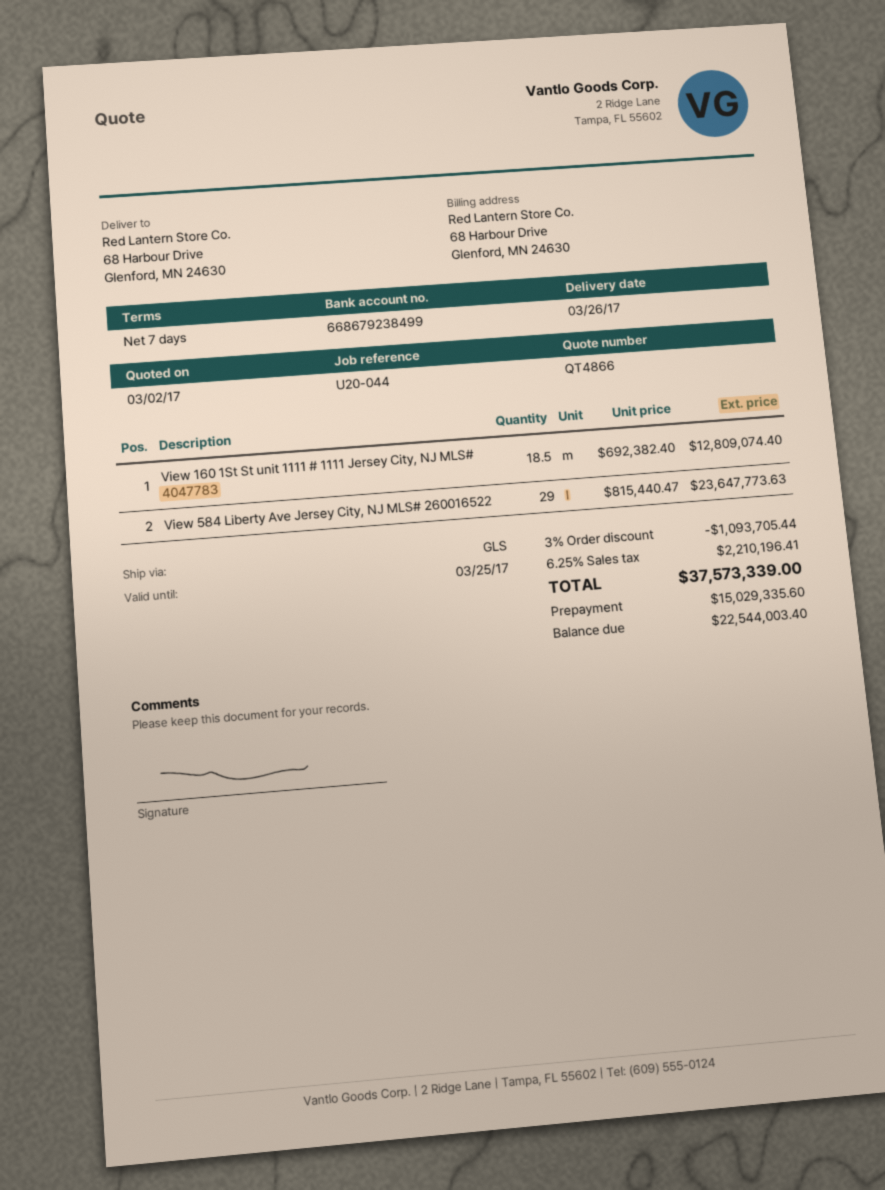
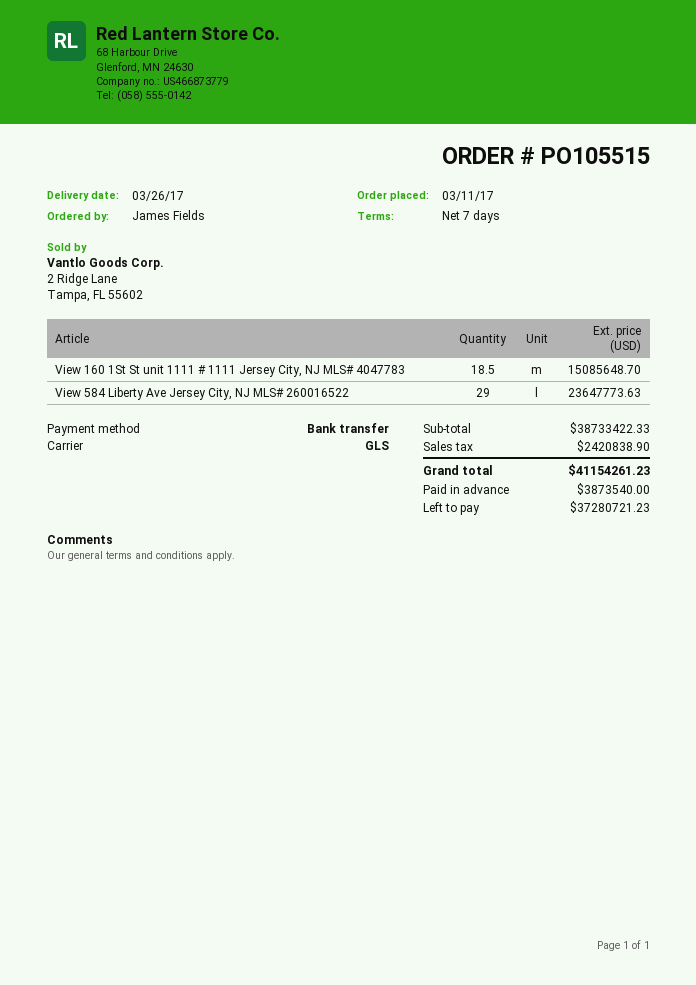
View 160 1St St unit 1111 # 1111 Jersey City, NJ MLS# 4047783: 18.5 for 12809074.40 -> 18.5 for 15085648.70
discount: 3% = 1093705.44 -> none
tax: 2210196.41 -> 2420838.90
total: 37573339.00 -> 41154261.23
deposit: 15029335.60 -> 3873540.00
balance: 22544003.40 -> 37280721.23

